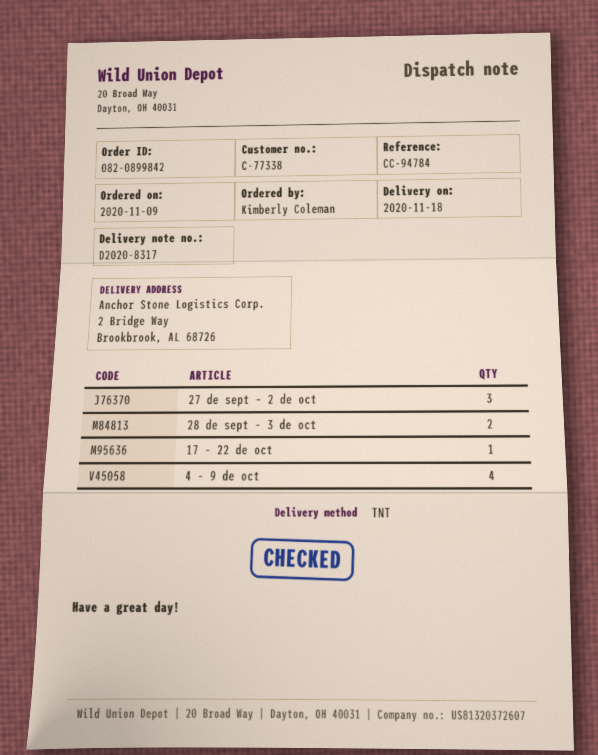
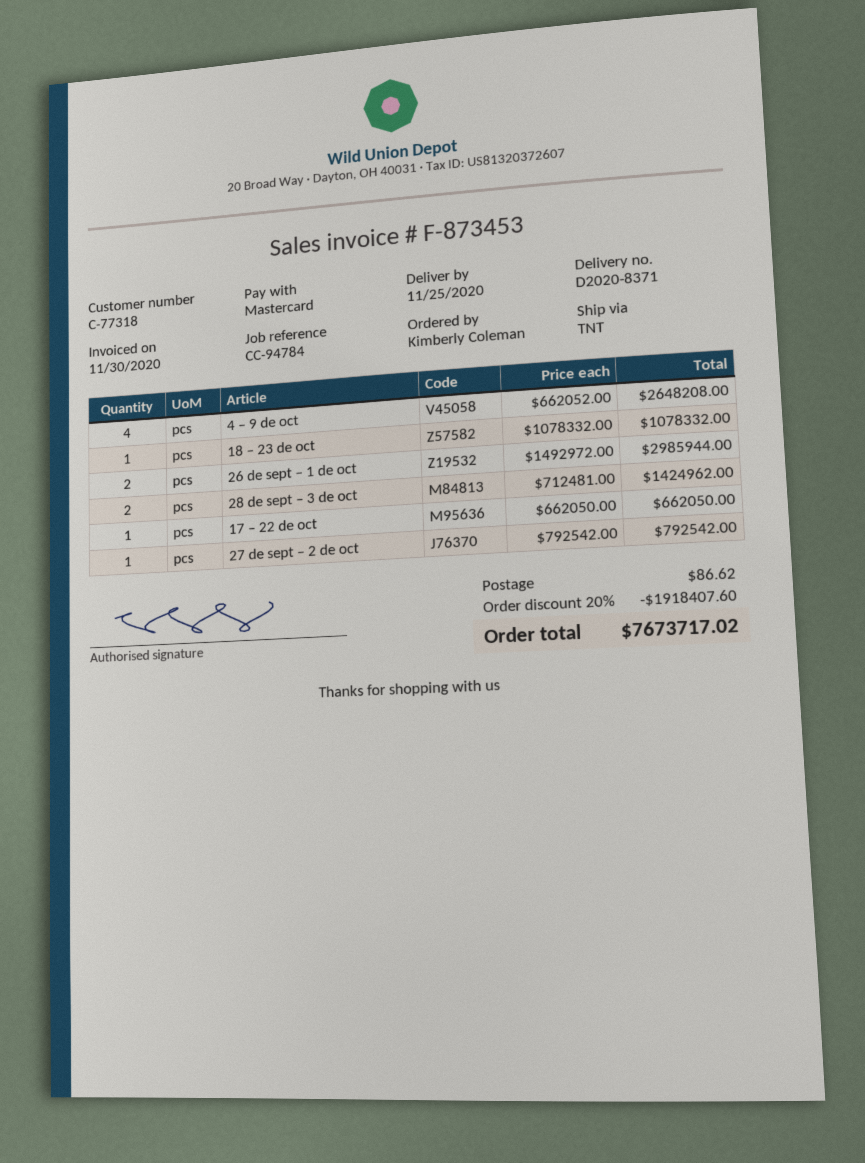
delivery note number: D2020-8317 -> D2020-8371
delivery date: 2020-11-18 -> 2020-11-25
customer number: C-77338 -> C-77318
27 de sept – 2 de oct: 3 -> 1
18 – 23 de oct: none -> 1
26 de sept – 1 de oct: none -> 2

